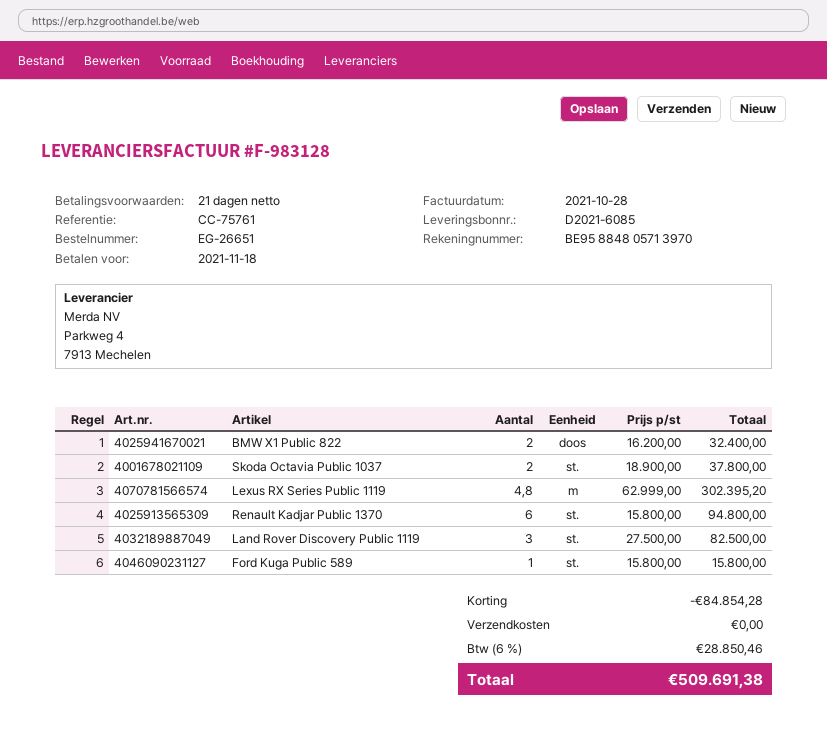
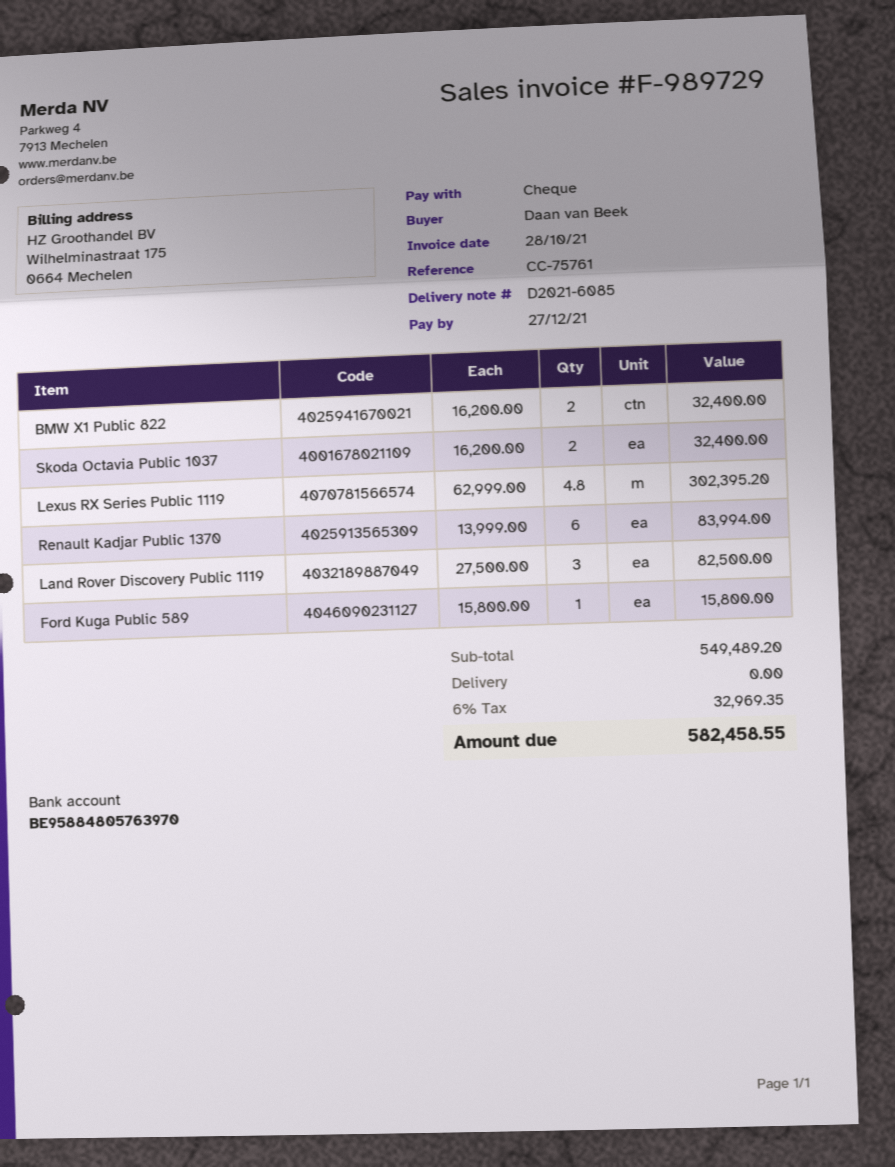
invoice number: F-983128 -> F-989729
due date: 2021-11-18 -> 2021-12-27
bank account: BE95884805713970 -> BE95884805763970
Skoda Octavia Public 1037: 2 x 18900.00 = 37800.00 -> 2 x 16200.00 = 32400.00
Renault Kadjar Public 1370: 6 x 15800.00 = 94800.00 -> 6 x 13999.00 = 83994.00
discount: 84854.28 -> none
tax: 6% = 28850.46 -> 6% = 32969.35
total: 509691.38 -> 582458.55

